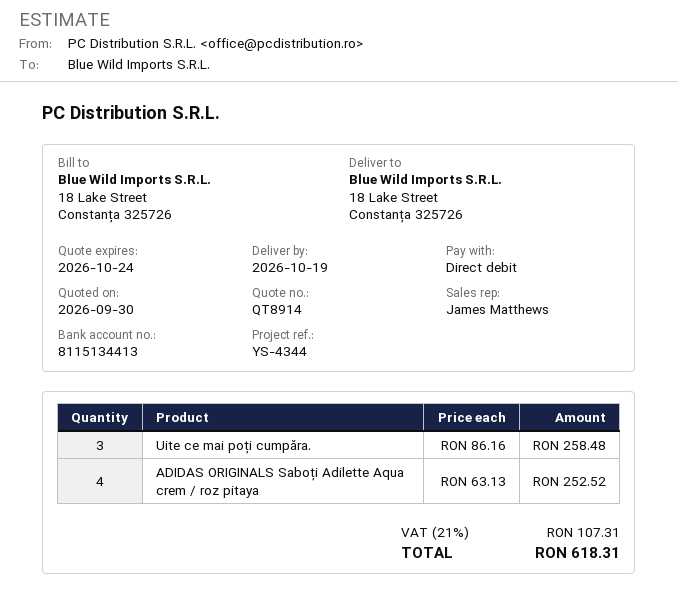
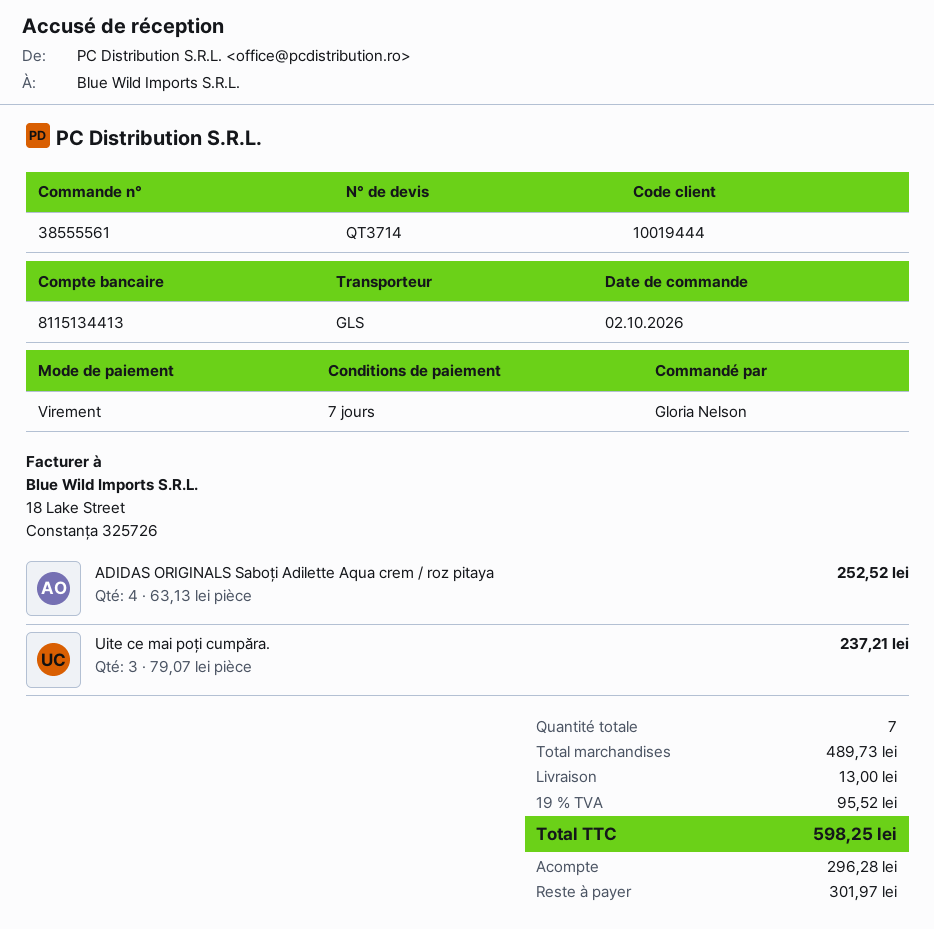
quote number: QT8914 -> QT3714
payment method: direct debit -> bank transfer
Uite ce mai poți cumpăra.: 3 x 86.16 = 258.48 -> 3 x 79.07 = 237.21
shipping: none -> 13.00
tax: 21% = 107.31 -> 19% = 95.52
total: 618.31 -> 598.25

